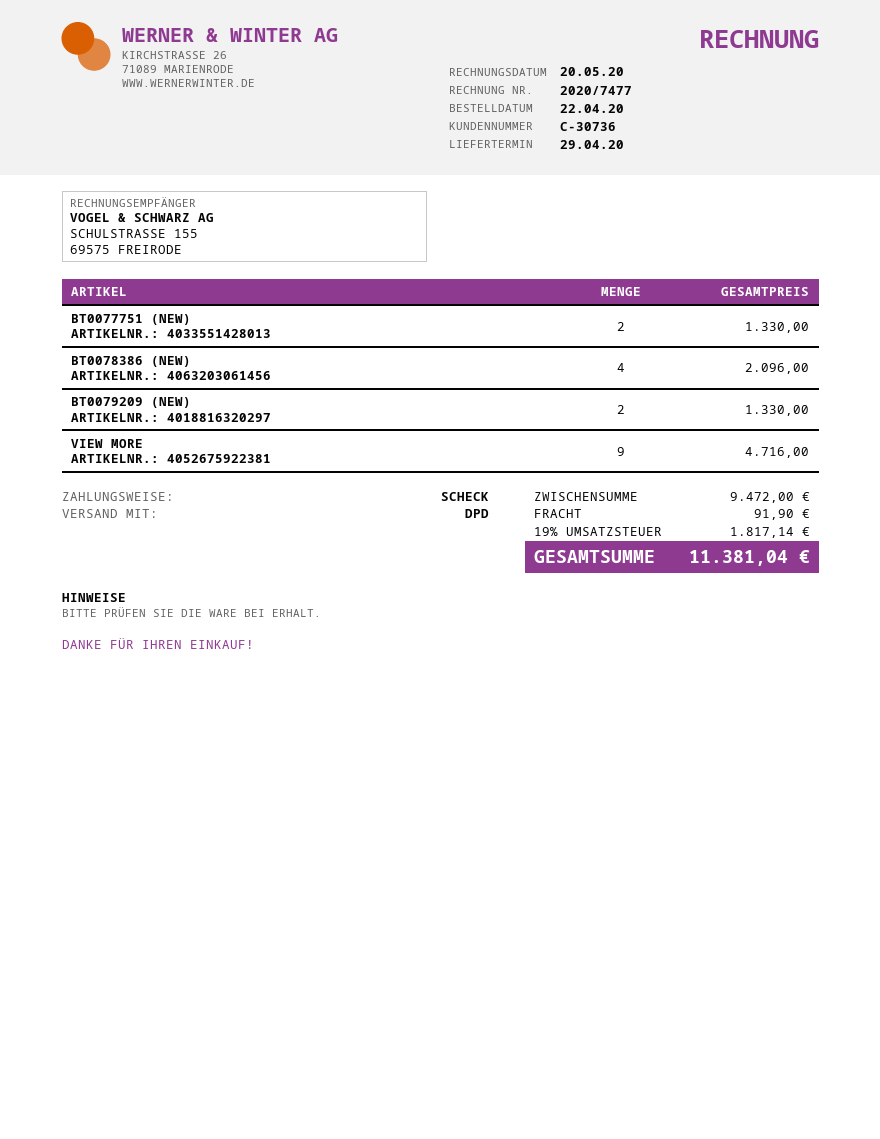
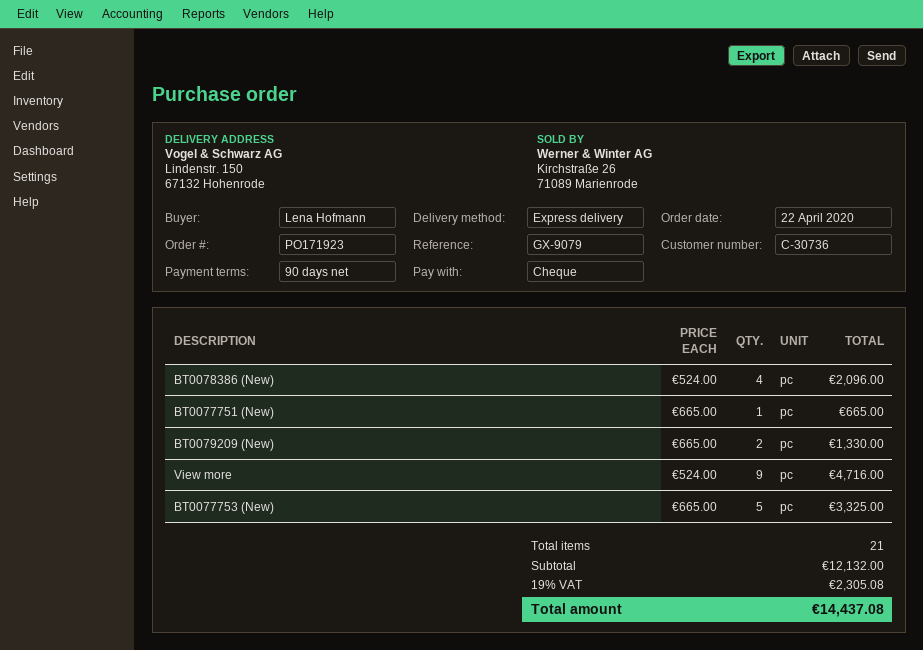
shipping method: DPD -> express
BT0077751 (NEW): 2 for 1330.00 -> 1 for 665.00
BT0077753 (New): none -> 5 for 3325.00
subtotal: 9472.00 -> 12132.00
shipping: 91.90 -> none
tax: 19% = 1817.14 -> 19% = 2305.08
total: 11381.04 -> 14437.08

